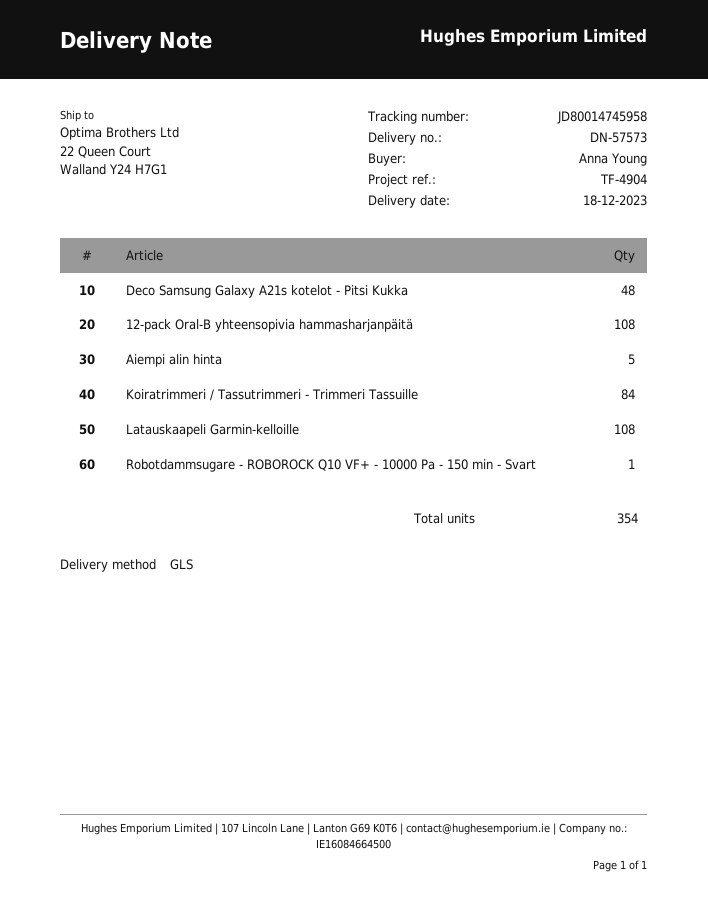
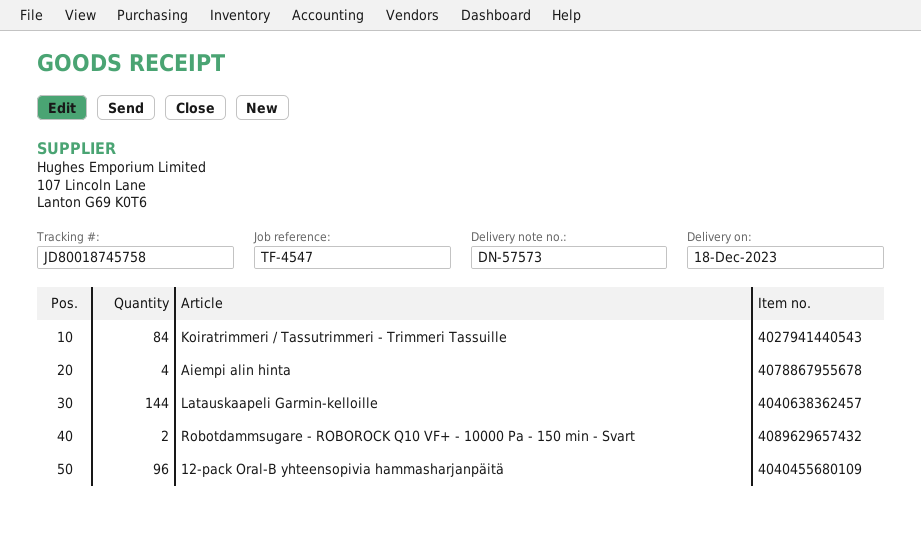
reference: TF-4904 -> TF-4547
tracking number: JD80014745958 -> JD80018745758
Deco Samsung Galaxy A21s kotelot - Pitsi Kukka: 48 -> none
12-pack Oral-B yhteensopivia hammasharjanpäitä: 108 -> 96
Aiempi alin hinta: 5 -> 4
Latauskaapeli Garmin-kelloille: 108 -> 144
Robotdammsugare - ROBOROCK Q10 VF+ - 10000 Pa - 150 min - Svart: 1 -> 2

